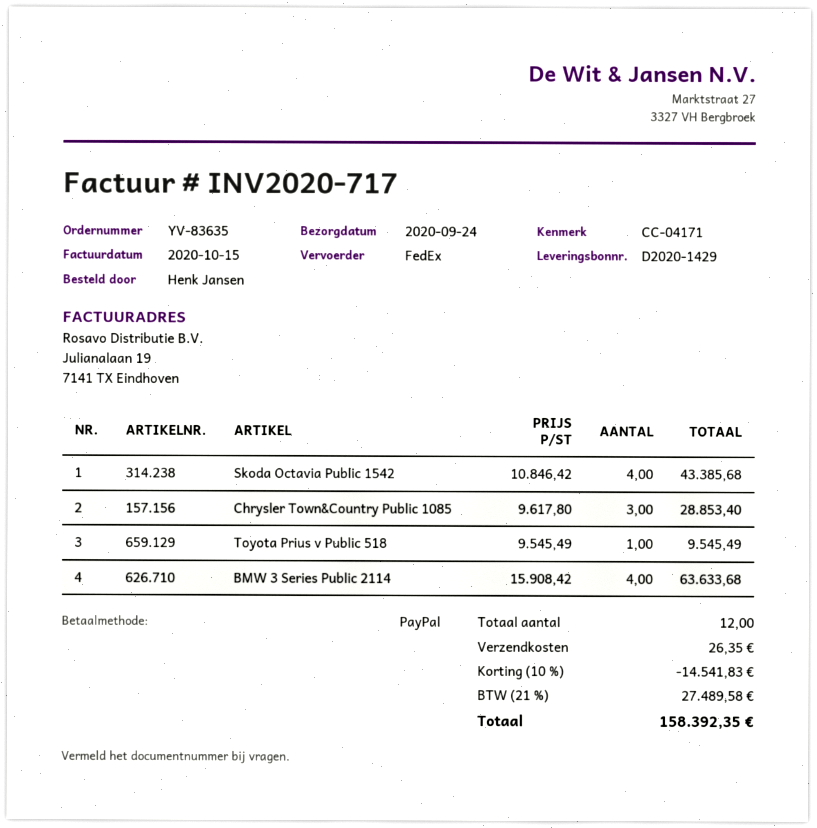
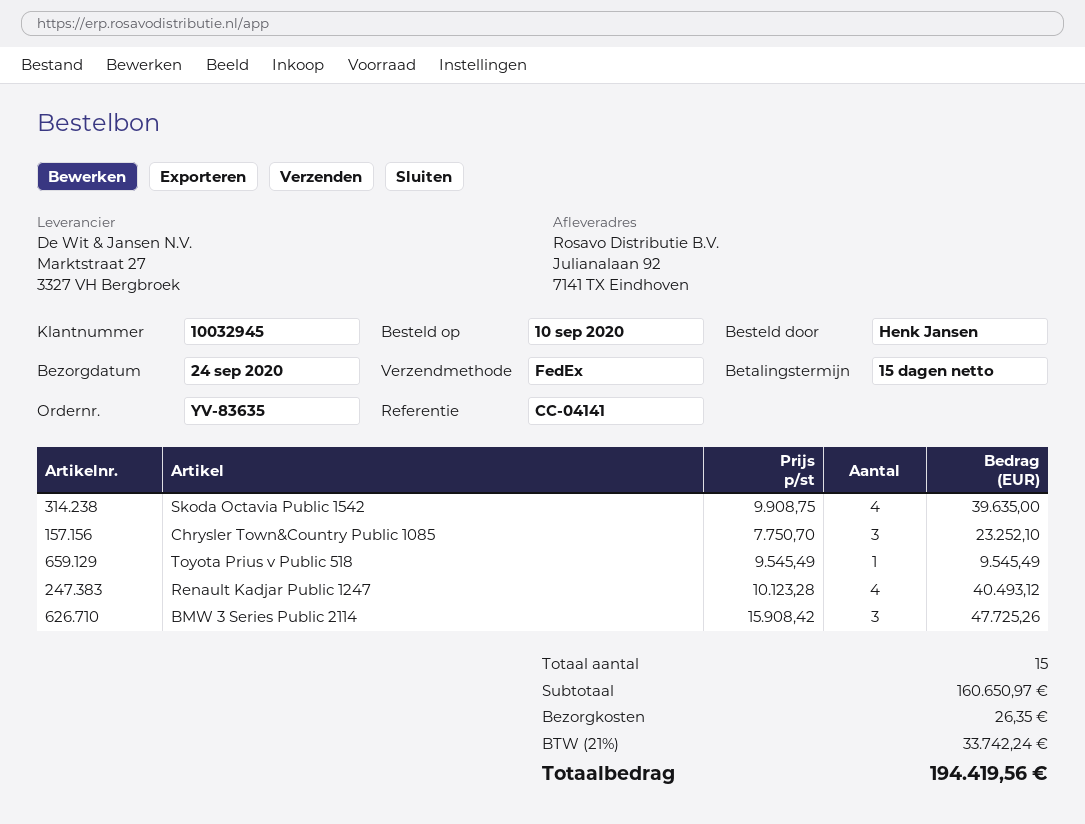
reference: CC-04171 -> CC-04141
Skoda Octavia Public 1542: 4 x 10846.42 = 43385.68 -> 4 x 9908.75 = 39635.00
Chrysler Town&Country Public 1085: 3 x 9617.80 = 28853.40 -> 3 x 7750.70 = 23252.10
BMW 3 Series Public 2114: 4 x 15908.42 = 63633.68 -> 3 x 15908.42 = 47725.26
Renault Kadjar Public 1247: none -> 4 x 10123.28 = 40493.12
total quantity: 12 -> 15
discount: 10% = 14541.83 -> none
tax: 21% = 27489.58 -> 21% = 33742.24
total: 158392.35 -> 194419.56

